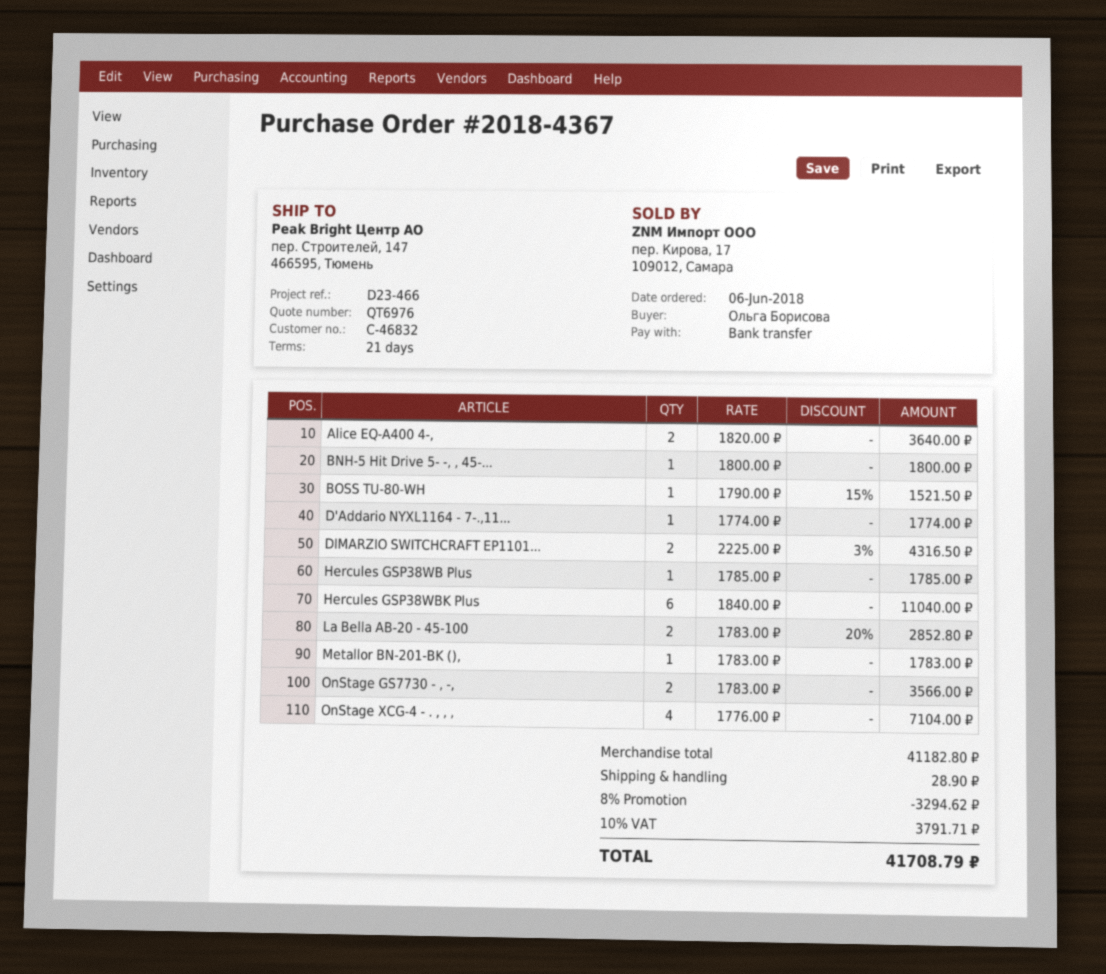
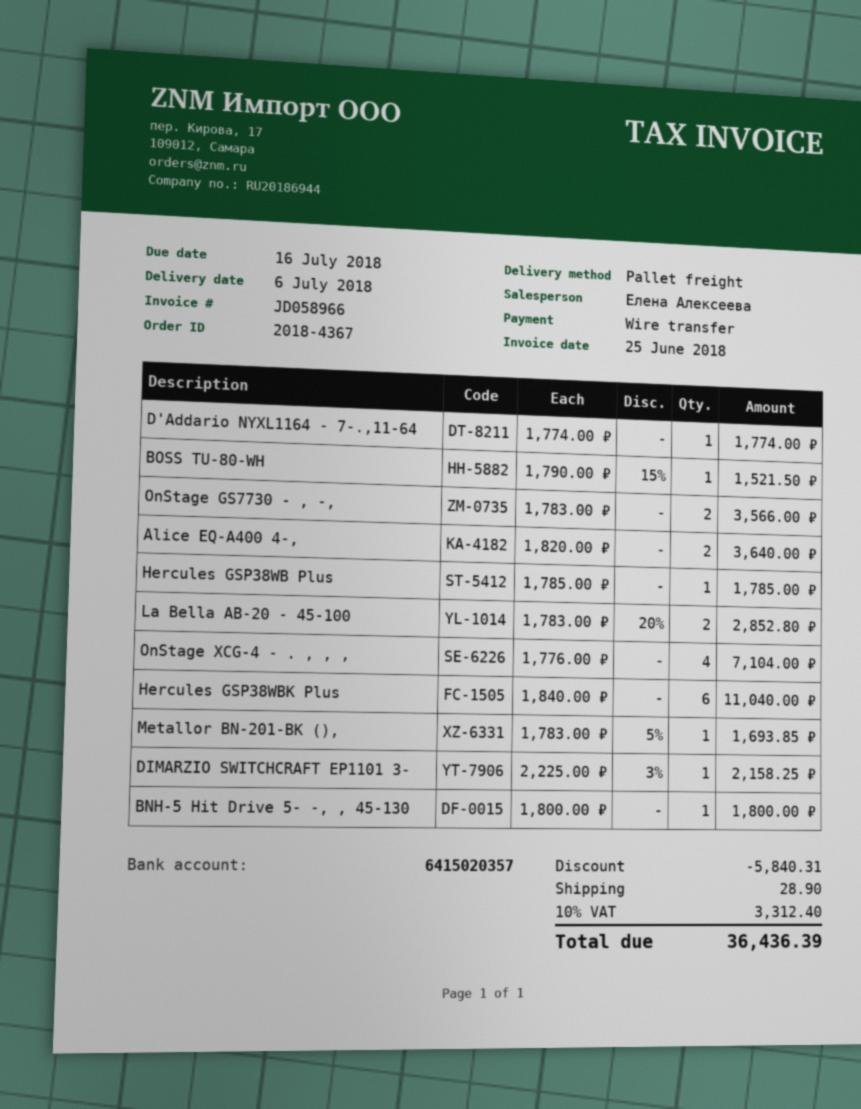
DIMARZIO SWITCHCRAFT EP1101...: 2 x 2225.00 - 3% = 4316.50 -> 1 x 2225.00 - 3% = 2158.25
Metallor BN-201-BK (),: 1 x 1783.00 = 1783.00 -> 1 x 1783.00 - 5% = 1693.85
discount: 3294.62 -> 5840.31
tax: 10% = 3791.71 -> 10% = 3312.40
total: 41708.79 -> 36436.39

